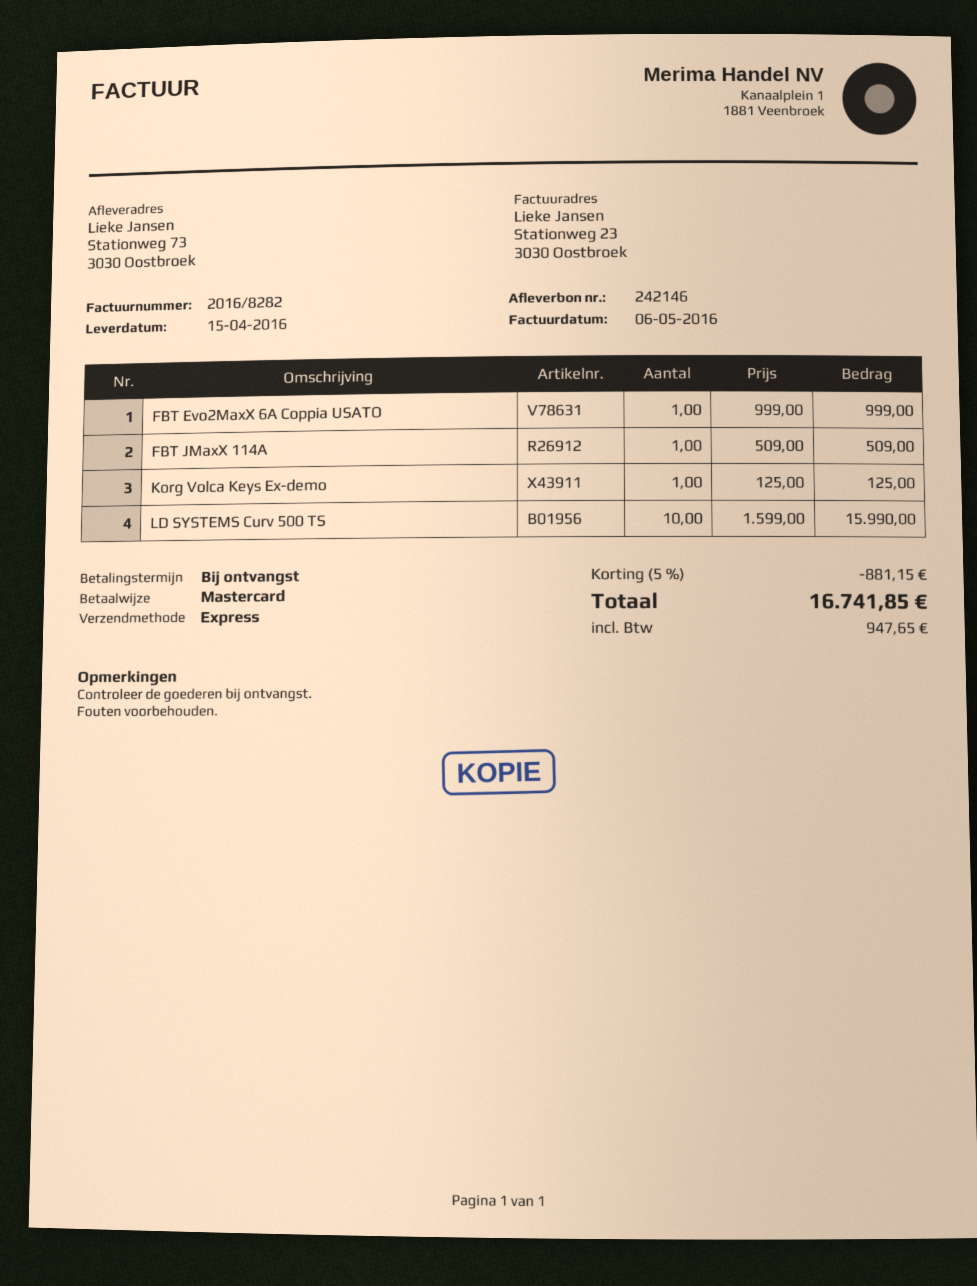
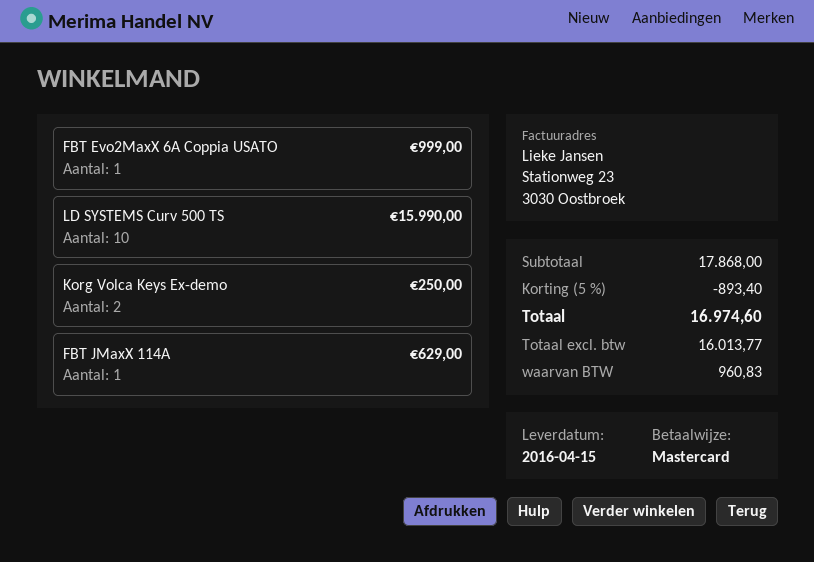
FBT JMaxX 114A: 1 for 509.00 -> 1 for 629.00
Korg Volca Keys Ex-demo: 1 for 125.00 -> 2 for 250.00
discount: 5% = 881.15 -> 5% = 893.40
tax: 947.65 -> 960.83
total: 16741.85 -> 16974.60

